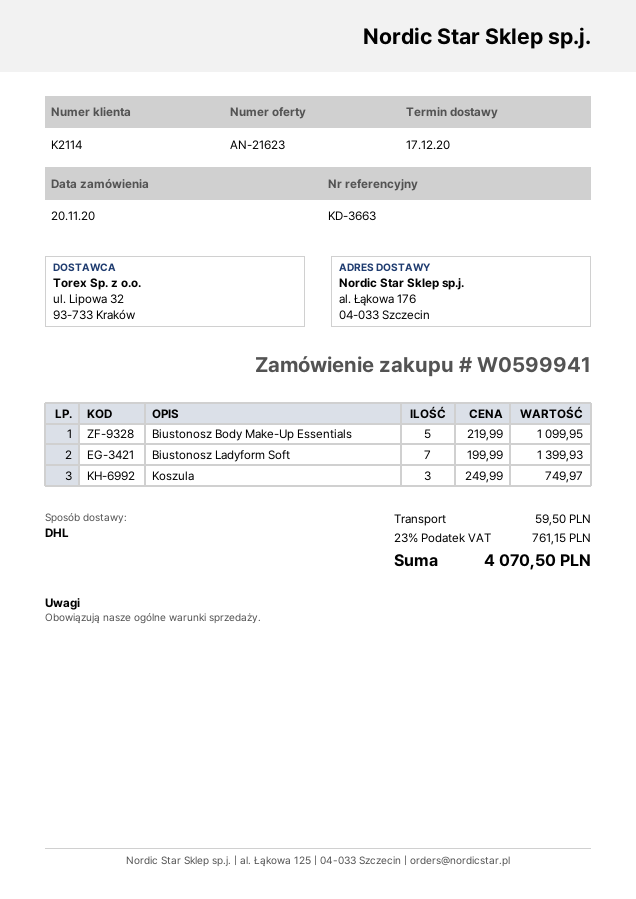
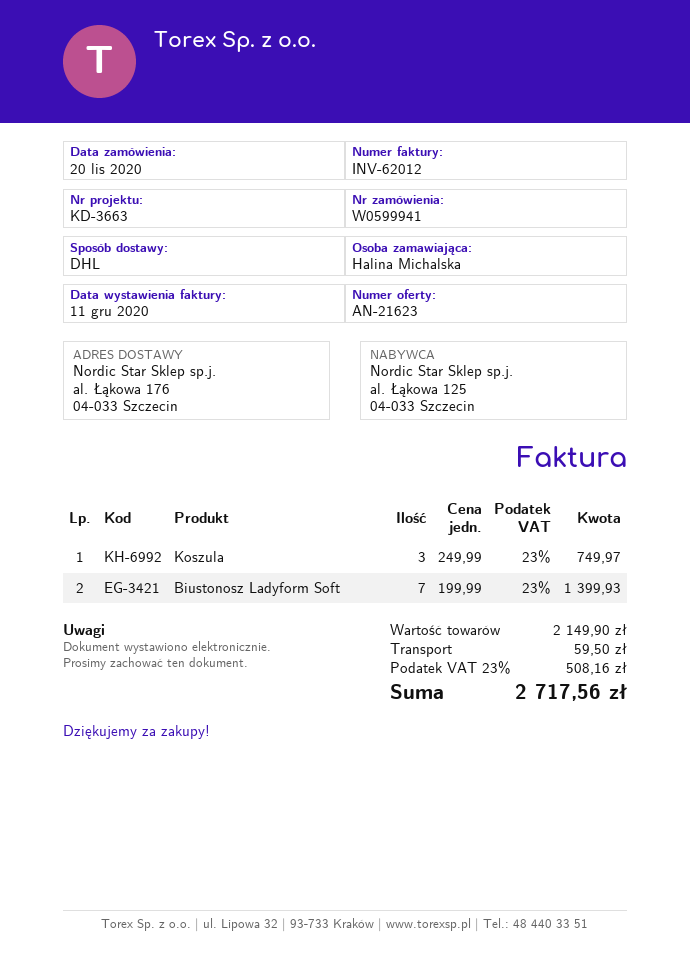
Biustonosz Body Make-Up Essentials: 5 x 219.99 = 1099.95 -> none
tax: 23% = 761.15 -> 23% = 508.16
total: 4070.50 -> 2717.56

